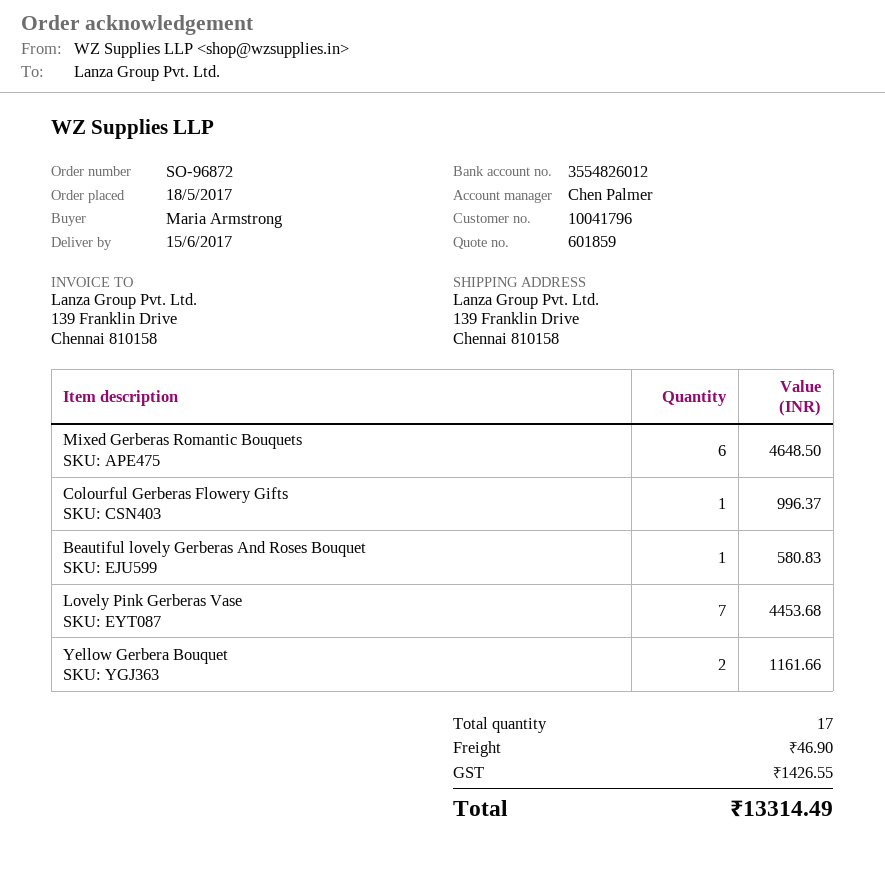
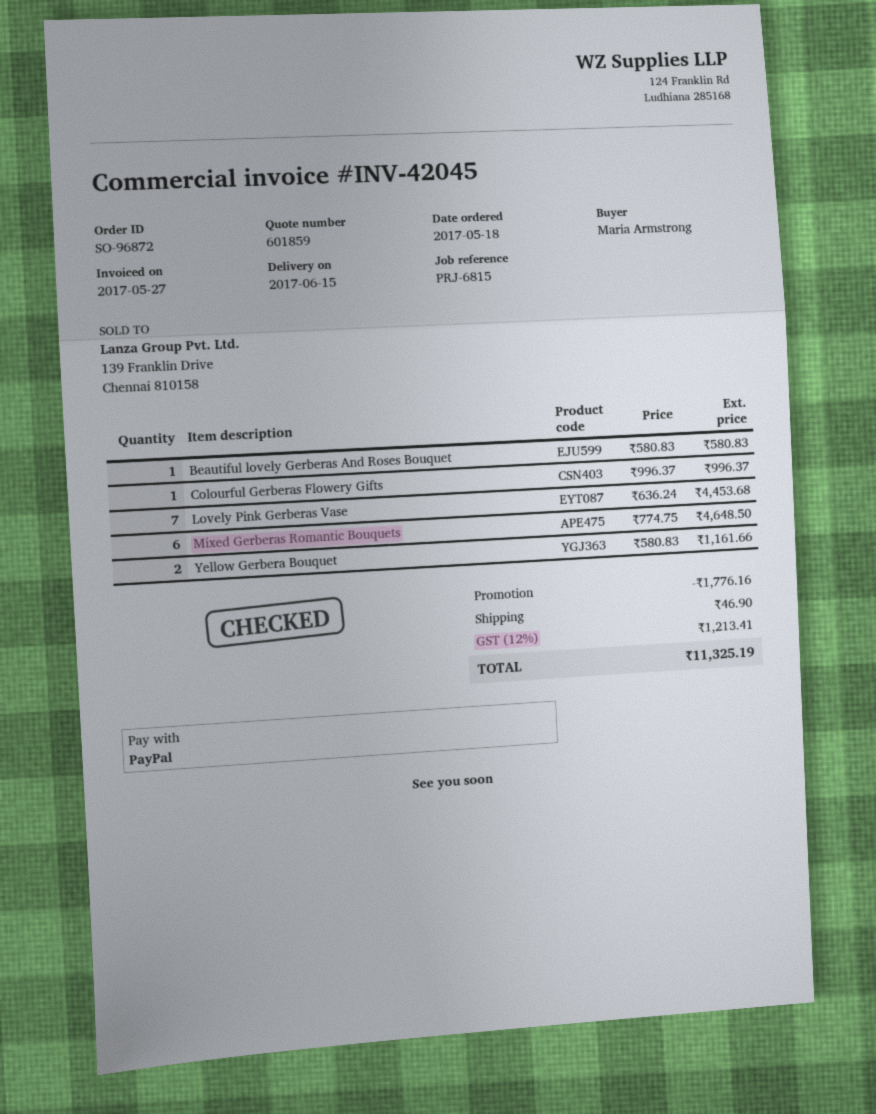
discount: none -> 1776.16
tax: 1426.55 -> 1213.41
total: 13314.49 -> 11325.19

